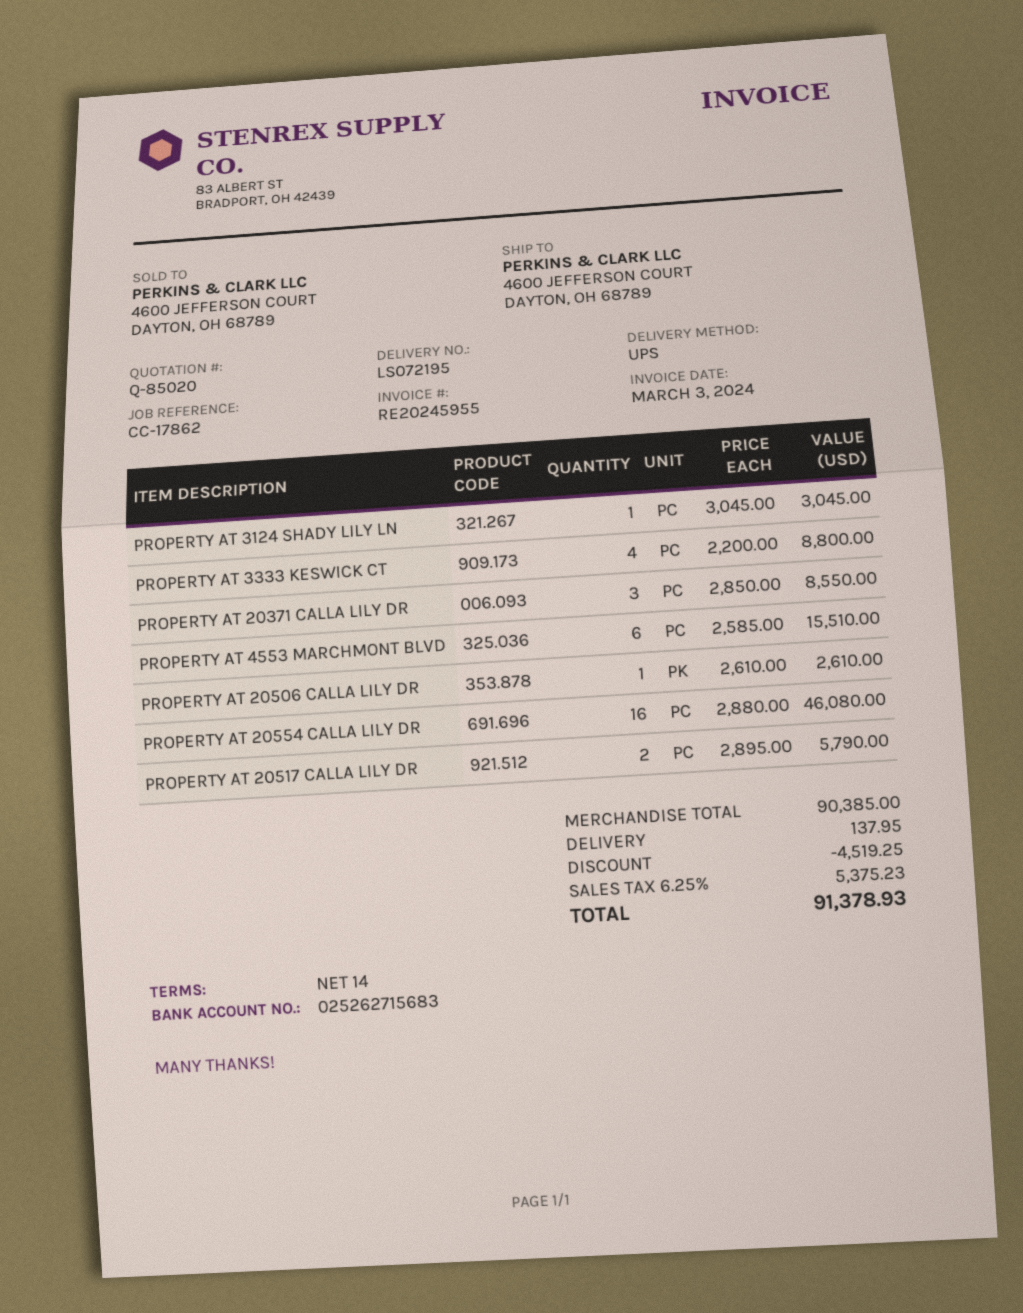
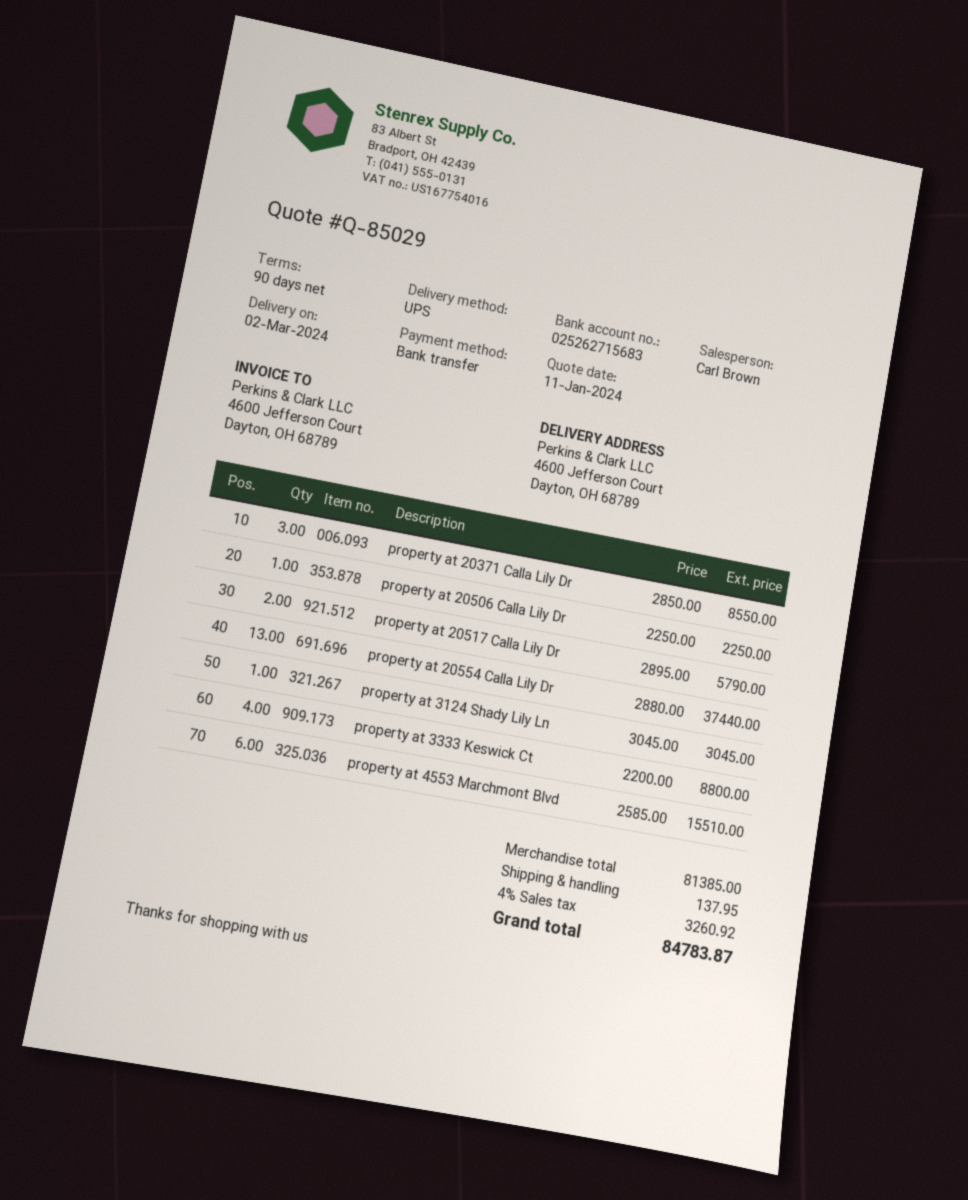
quote number: Q-85020 -> Q-85029
payment terms: 14 days -> 90 days
PROPERTY AT 20506 CALLA LILY DR: 1 x 2610.00 = 2610.00 -> 1 x 2250.00 = 2250.00
PROPERTY AT 20554 CALLA LILY DR: 16 x 2880.00 = 46080.00 -> 13 x 2880.00 = 37440.00
subtotal: 90385.00 -> 81385.00
discount: 4519.25 -> none
tax: 6.25% = 5375.23 -> 4% = 3260.92
total: 91378.93 -> 84783.87

